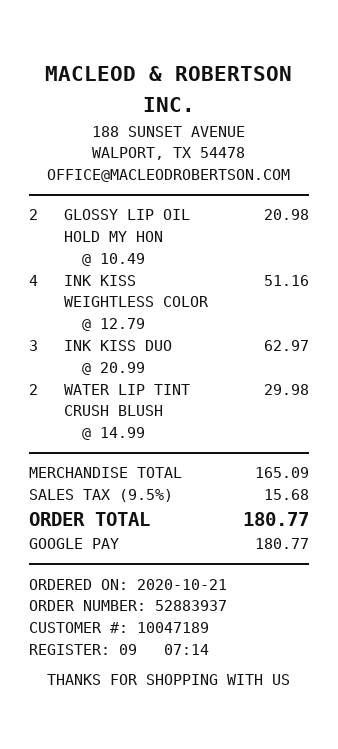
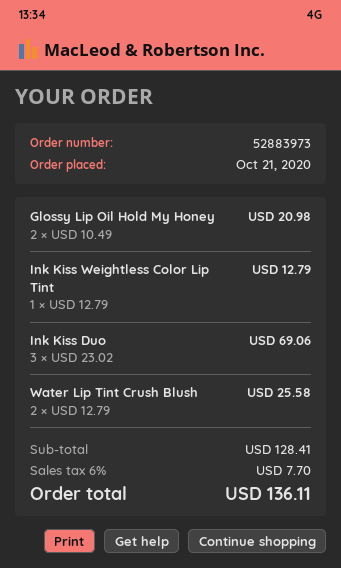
order number: 52883937 -> 52883973
INK KISS WEIGHTLESS COLOR: 4 x 12.79 = 51.16 -> 1 x 12.79 = 12.79
INK KISS DUO: 3 x 20.99 = 62.97 -> 3 x 23.02 = 69.06
WATER LIP TINT CRUSH BLUSH: 2 x 14.99 = 29.98 -> 2 x 12.79 = 25.58
subtotal: 165.09 -> 128.41
tax: 9.5% = 15.68 -> 6% = 7.70
total: 180.77 -> 136.11

